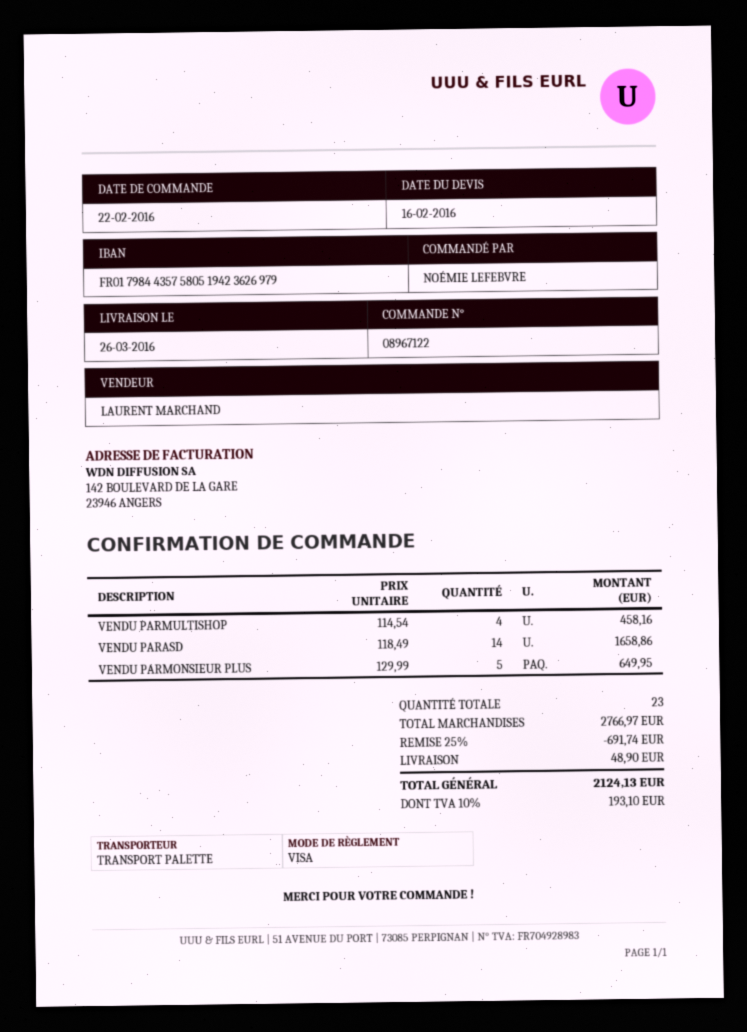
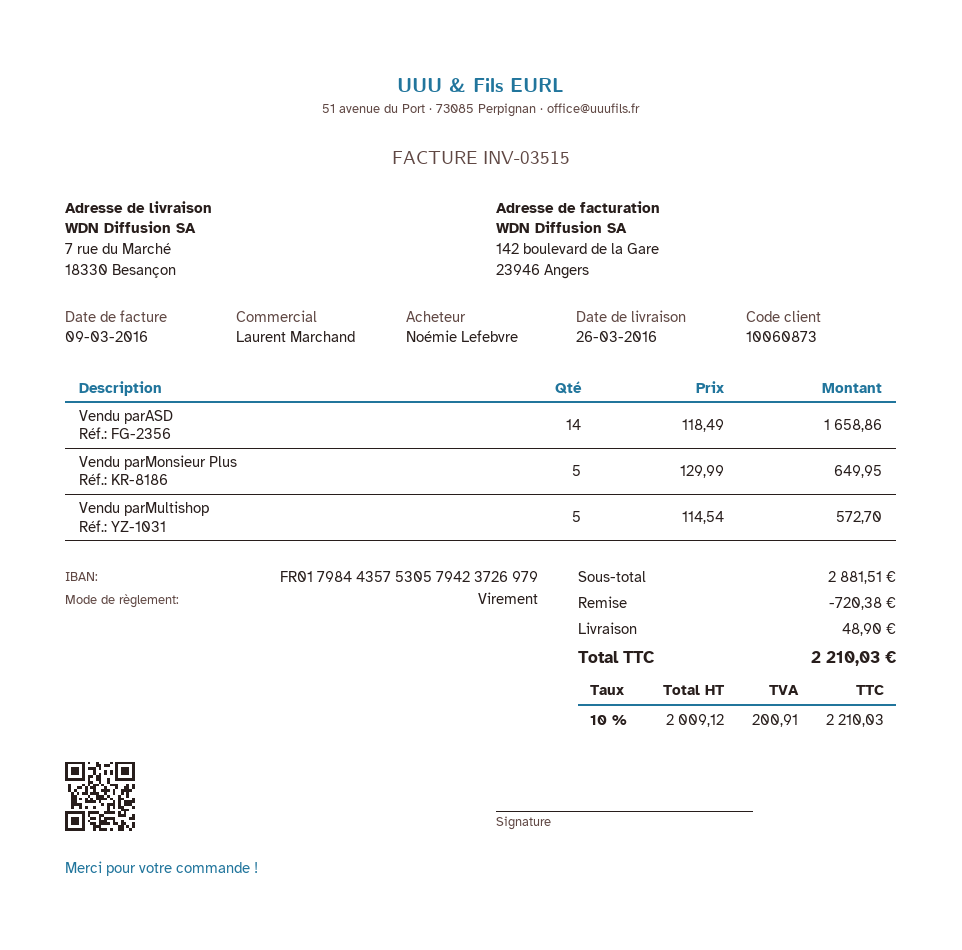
payment method: Visa -> bank transfer
bank account: FR0179844357580519423626979 -> FR0179844357530579423726979
VENDU PARMULTISHOP: 4 x 114.54 = 458.16 -> 5 x 114.54 = 572.70
subtotal: 2766.97 -> 2881.51
discount: 691.74 -> 720.38
tax: 10% = 193.10 -> 10% = 200.91
total: 2124.13 -> 2210.03

